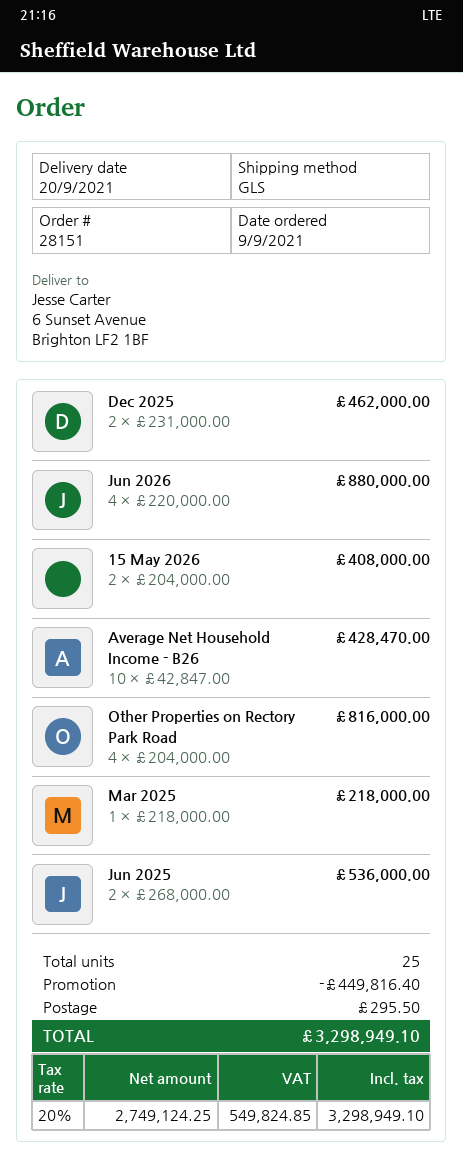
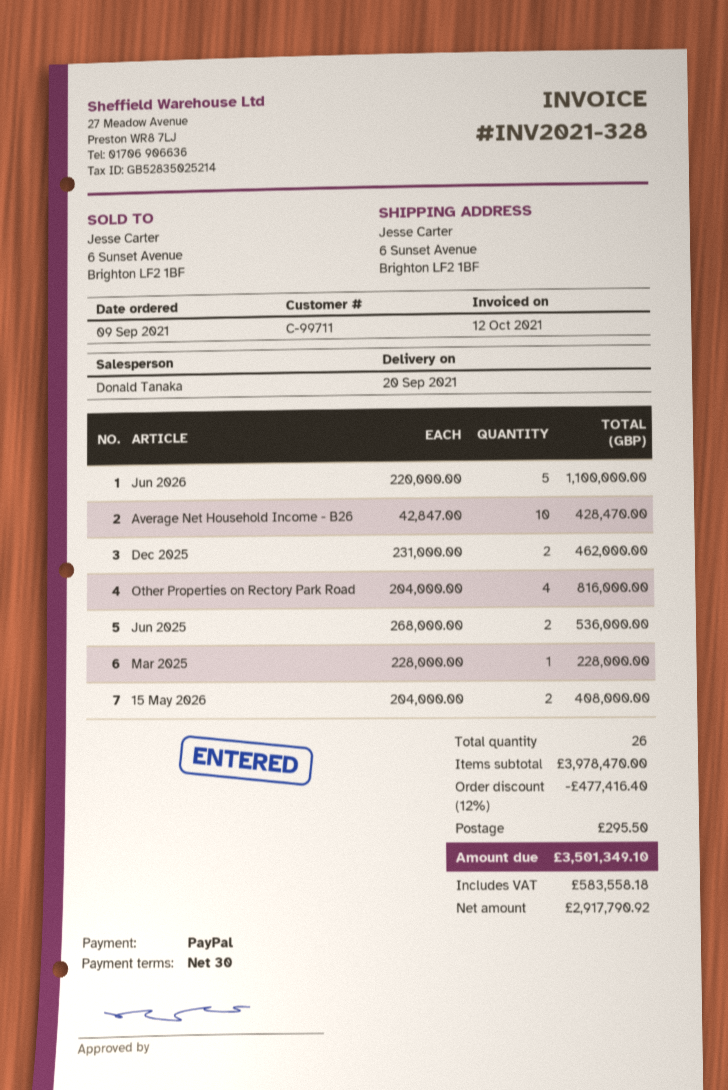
Jun 2026: 4 x 220000.00 = 880000.00 -> 5 x 220000.00 = 1100000.00
Mar 2025: 1 x 218000.00 = 218000.00 -> 1 x 228000.00 = 228000.00
total quantity: 25 -> 26
discount: 449816.40 -> 477416.40
net: 2749124.25 -> 2917790.92
tax: 549824.85 -> 583558.18
total: 3298949.10 -> 3501349.10

